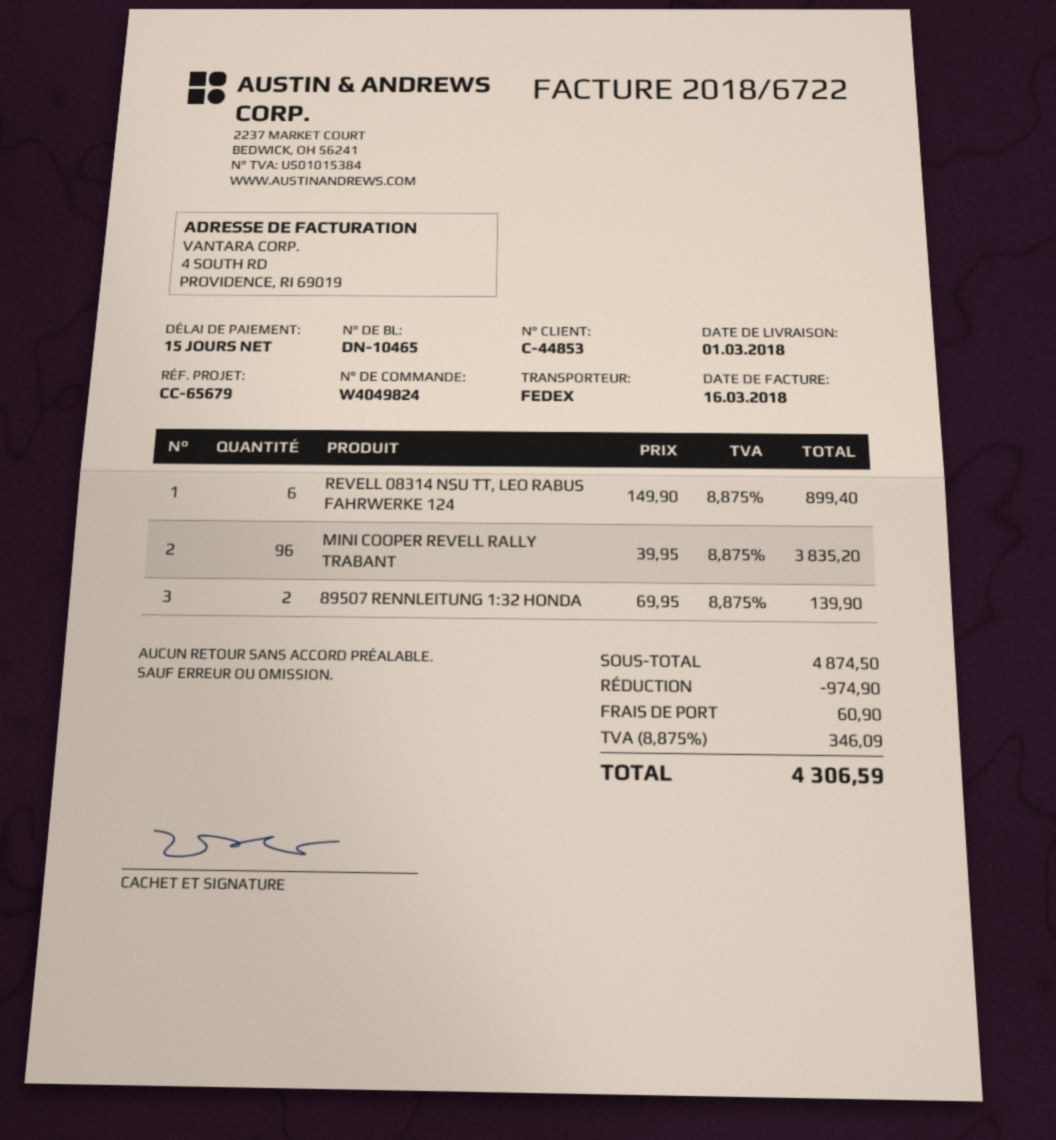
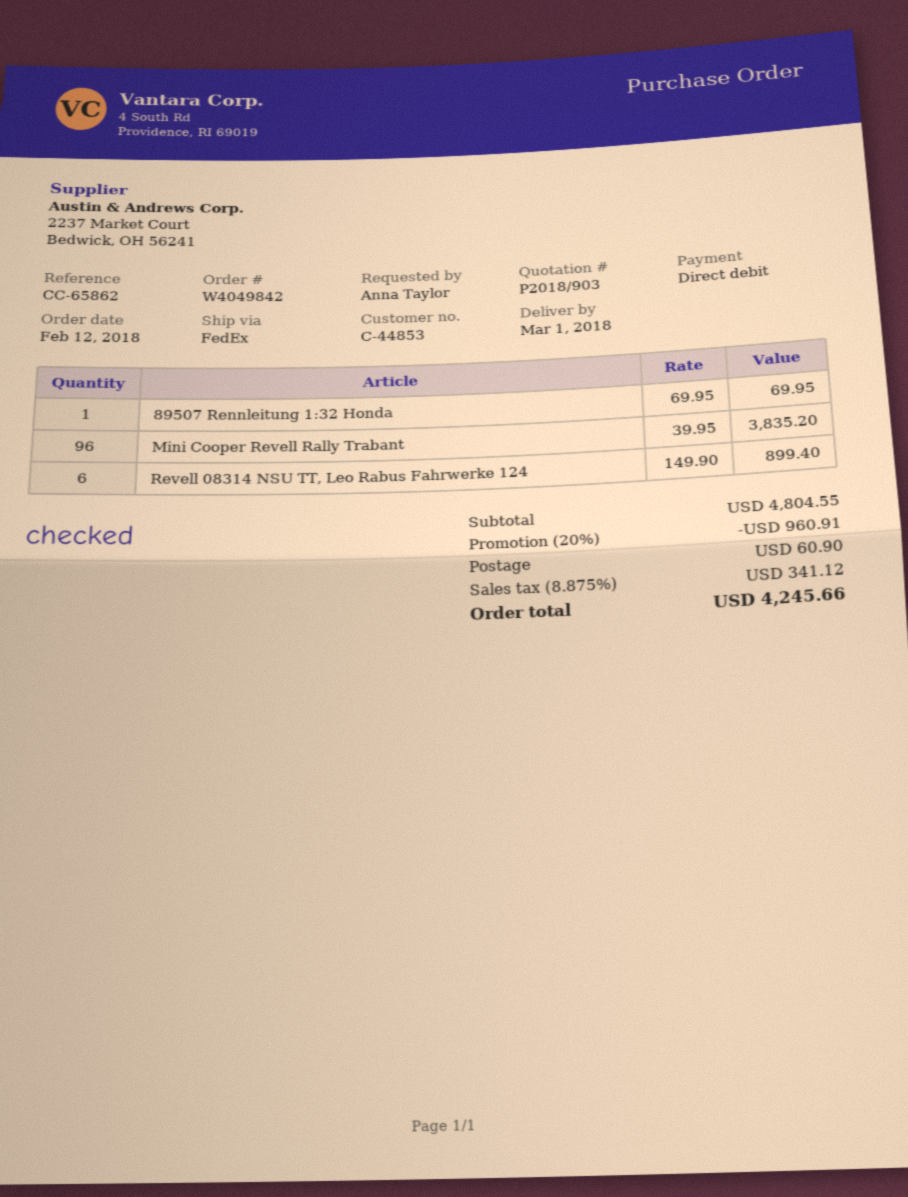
order number: W4049824 -> W4049842
reference: CC-65679 -> CC-65862
89507 RENNLEITUNG 1:32 HONDA: 2 x 69.95 = 139.90 -> 1 x 69.95 = 69.95
subtotal: 4874.50 -> 4804.55
discount: 974.90 -> 960.91
tax: 8.875% = 346.09 -> 8.875% = 341.12
total: 4306.59 -> 4245.66

